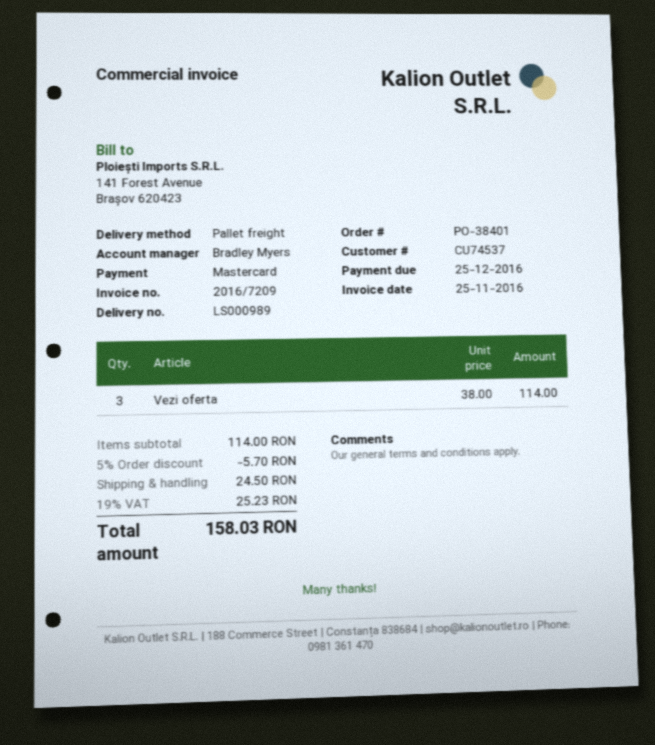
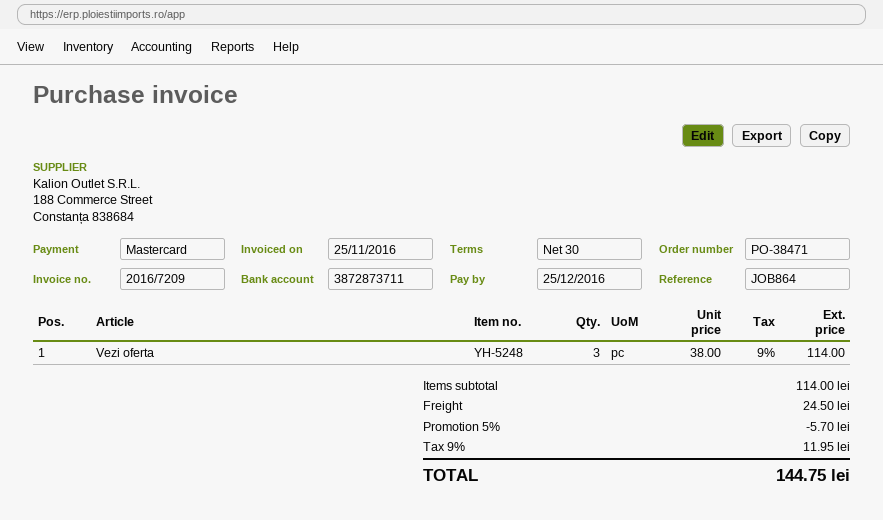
order number: PO-38401 -> PO-38471
tax: 19% = 25.23 -> 9% = 11.95
total: 158.03 -> 144.75

